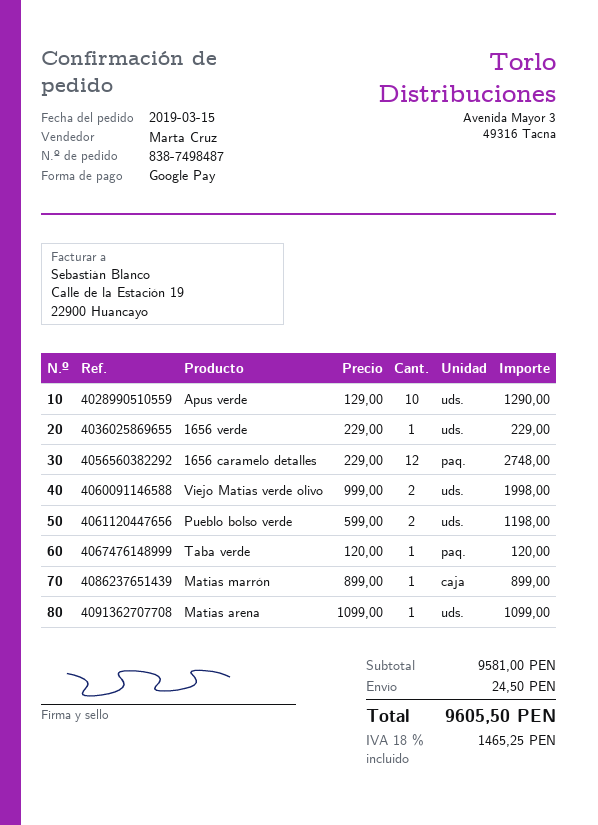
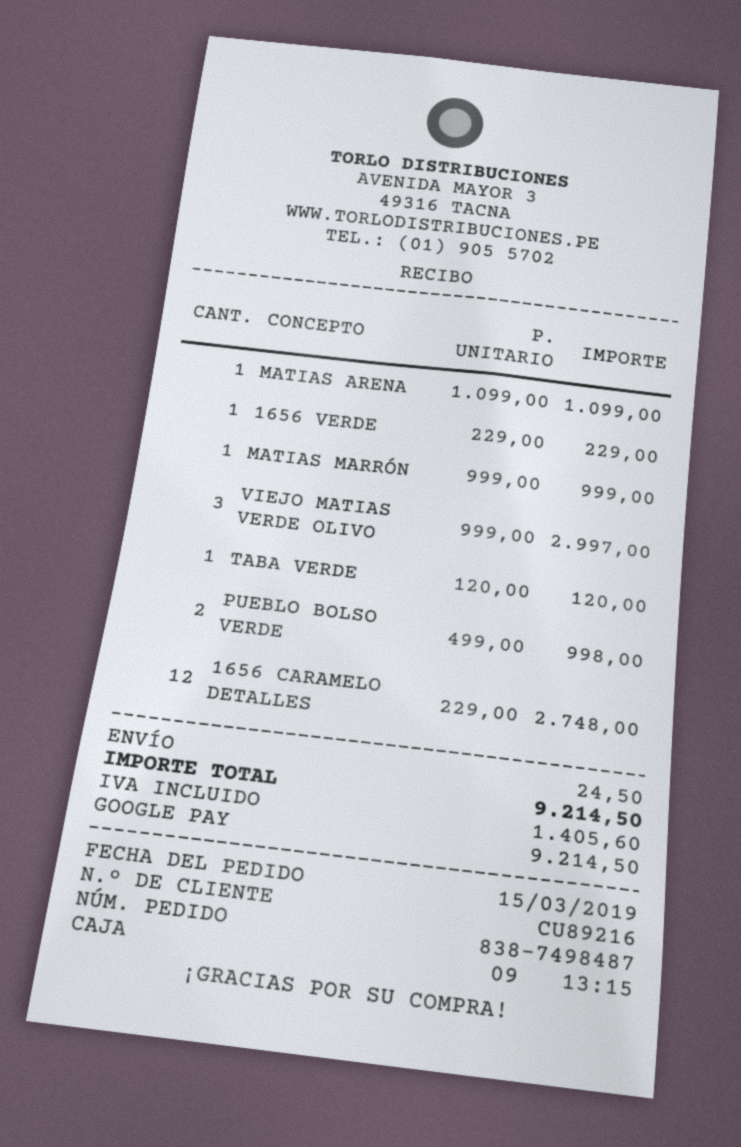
Apus verde: 10 x 129.00 = 1290.00 -> none
Viejo Matias verde olivo: 2 x 999.00 = 1998.00 -> 3 x 999.00 = 2997.00
Pueblo bolso verde: 2 x 599.00 = 1198.00 -> 2 x 499.00 = 998.00
Matias marrón: 1 x 899.00 = 899.00 -> 1 x 999.00 = 999.00
tax: 1465.25 -> 1405.60
total: 9605.50 -> 9214.50

